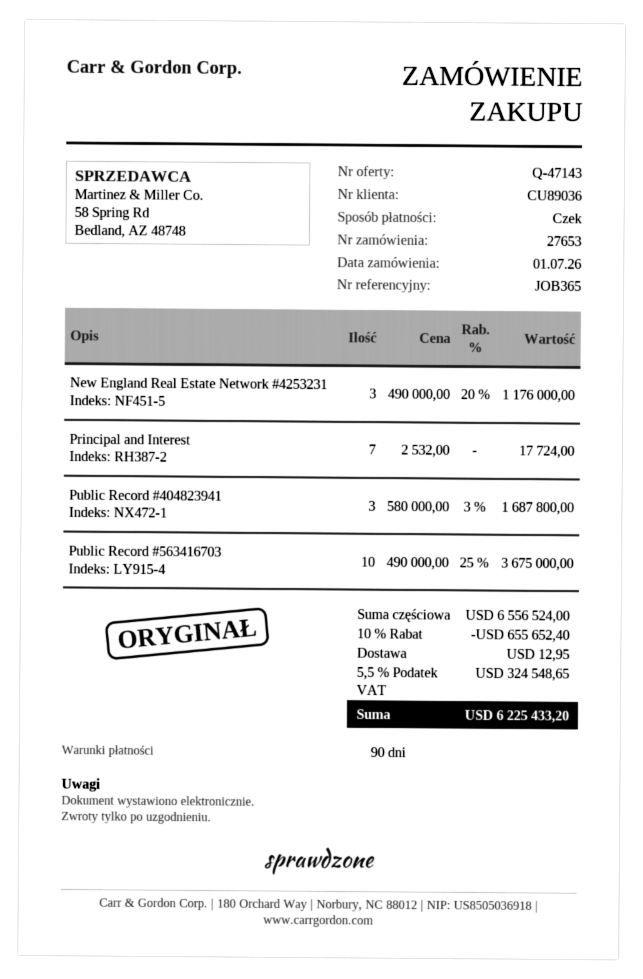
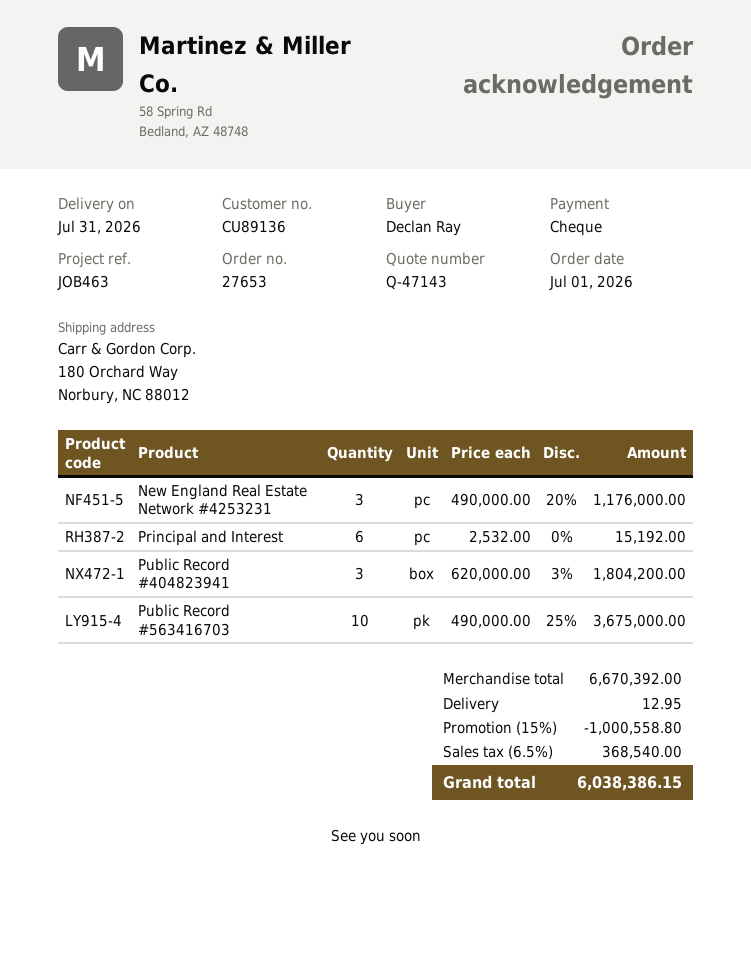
customer number: CU89036 -> CU89136
reference: JOB365 -> JOB463
Principal and Interest: 7 x 2532.00 = 17724.00 -> 6 x 2532.00 = 15192.00
Public Record #404823941: 3 x 580000.00 - 3% = 1687800.00 -> 3 x 620000.00 - 3% = 1804200.00
subtotal: 6556524.00 -> 6670392.00
discount: 10% = 655652.40 -> 15% = 1000558.80
tax: 5.5% = 324548.65 -> 6.5% = 368540.00
total: 6225433.20 -> 6038386.15

